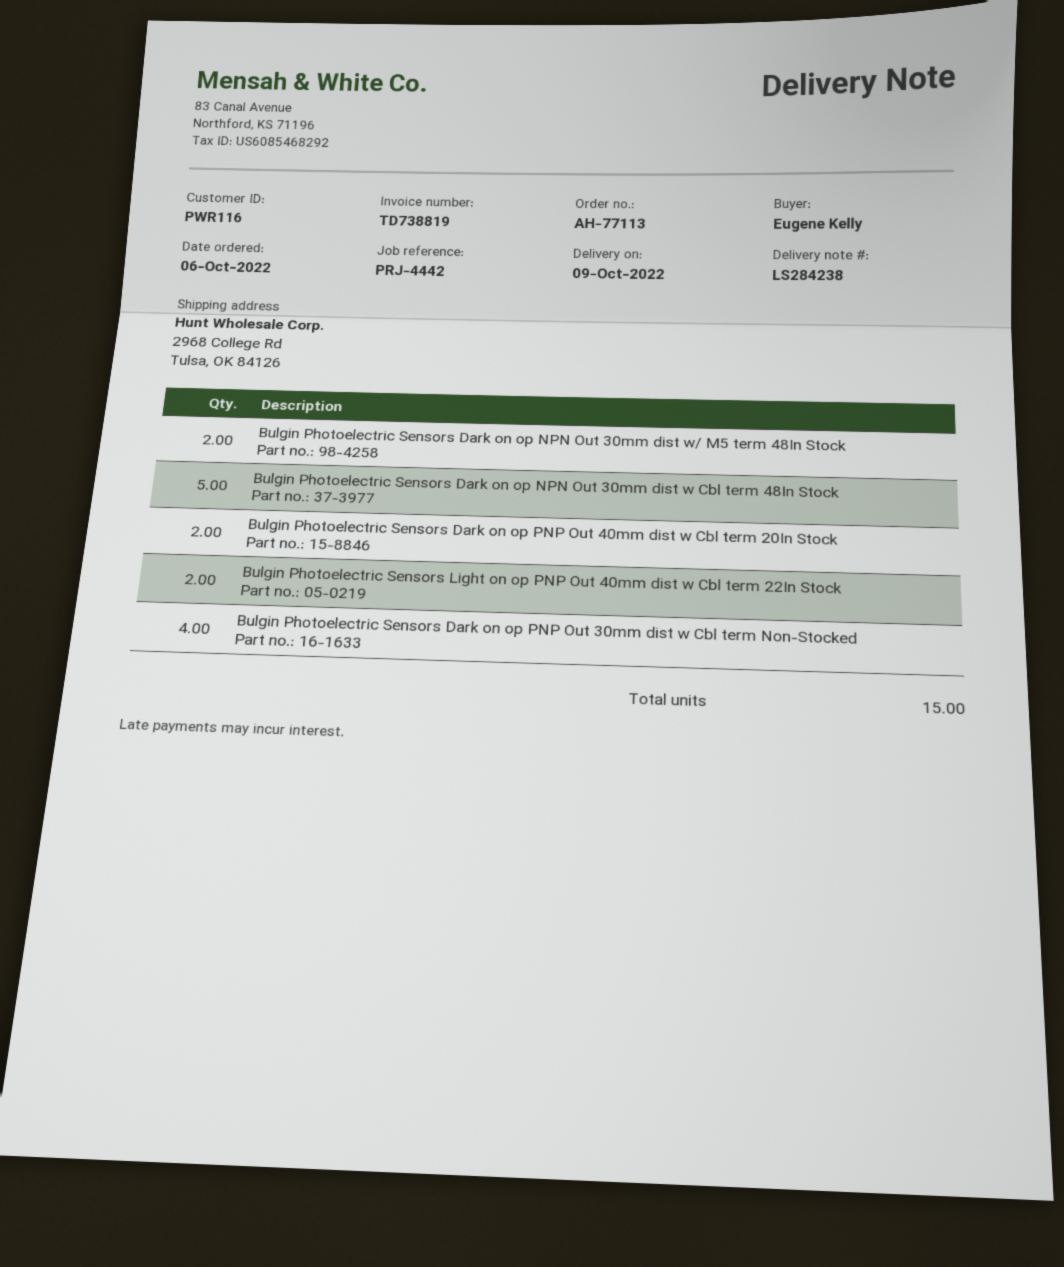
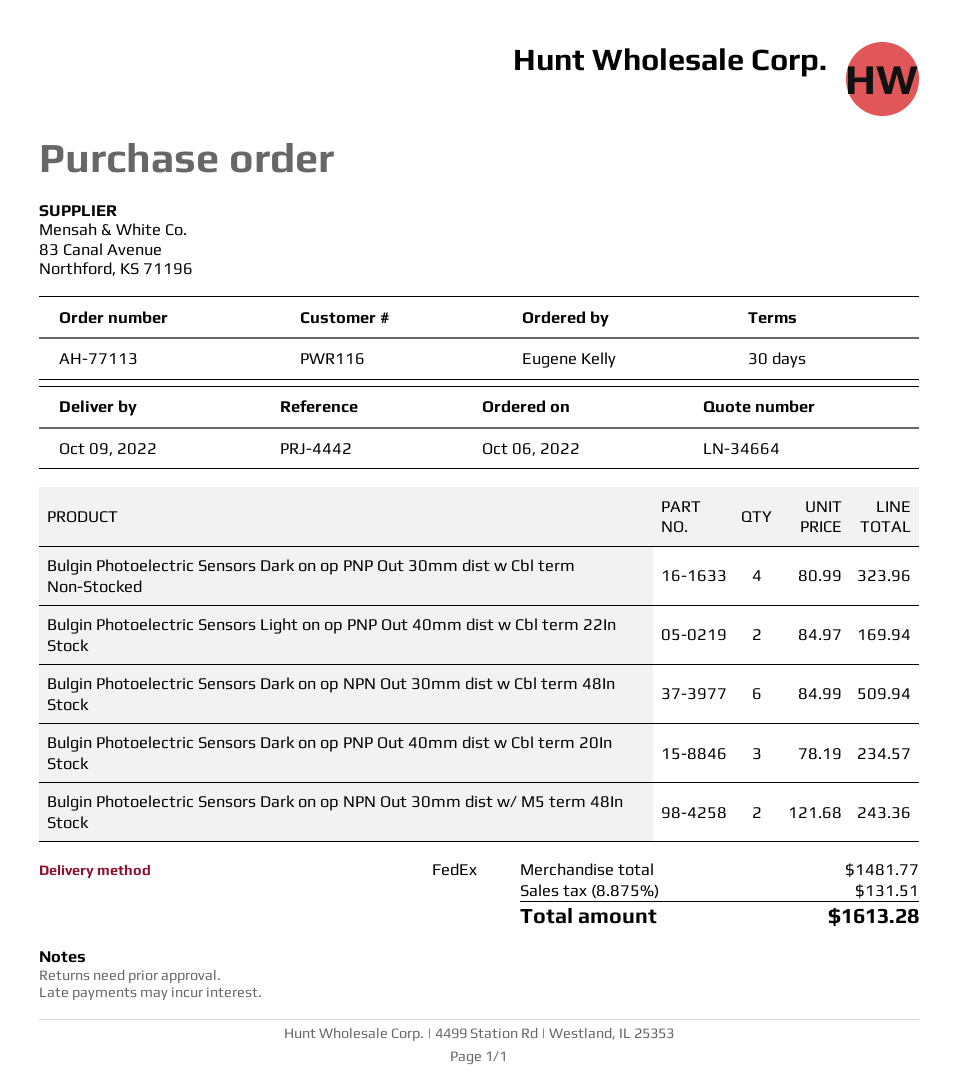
Bulgin Photoelectric Sensors Dark on op NPN Out 30mm dist w Cbl term 48In Stock: 5 -> 6
Bulgin Photoelectric Sensors Dark on op PNP Out 40mm dist w Cbl term 20In Stock: 2 -> 3

